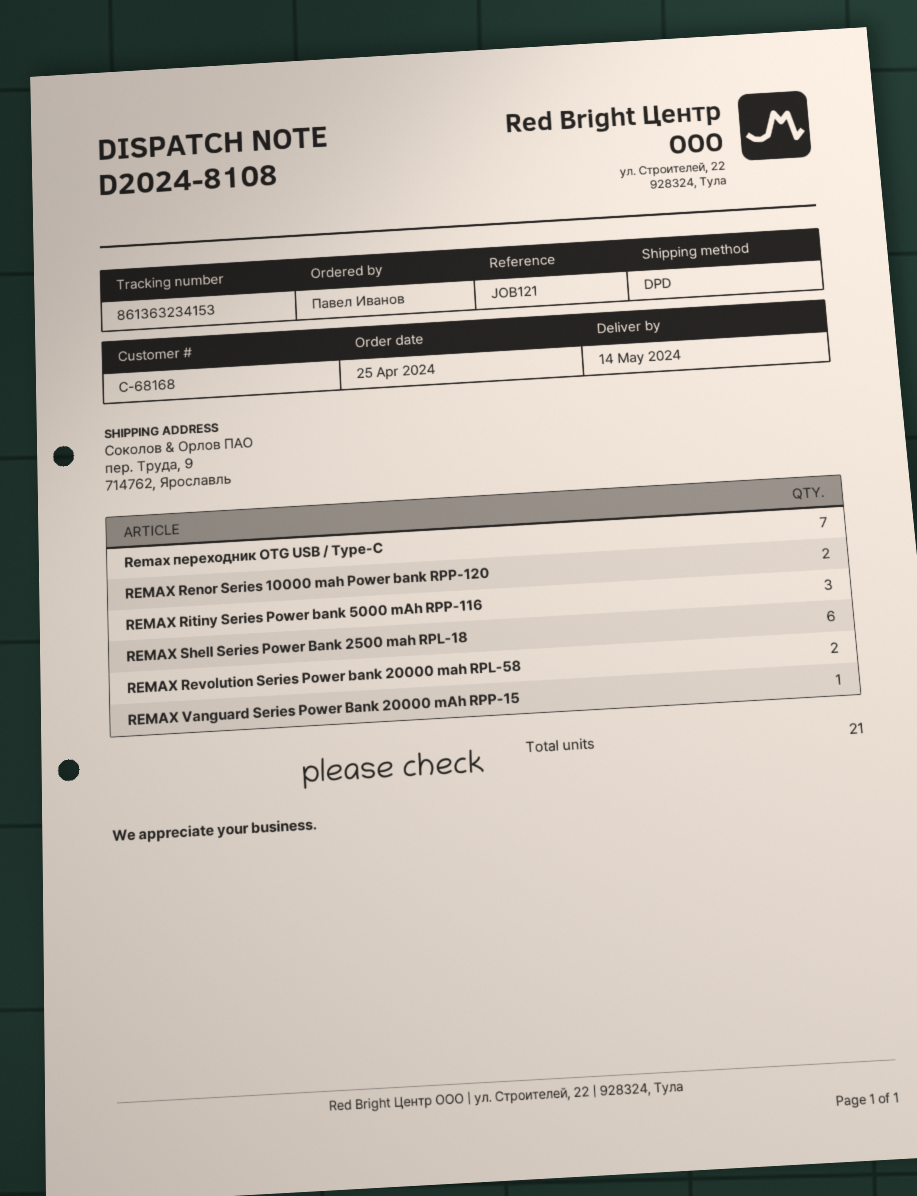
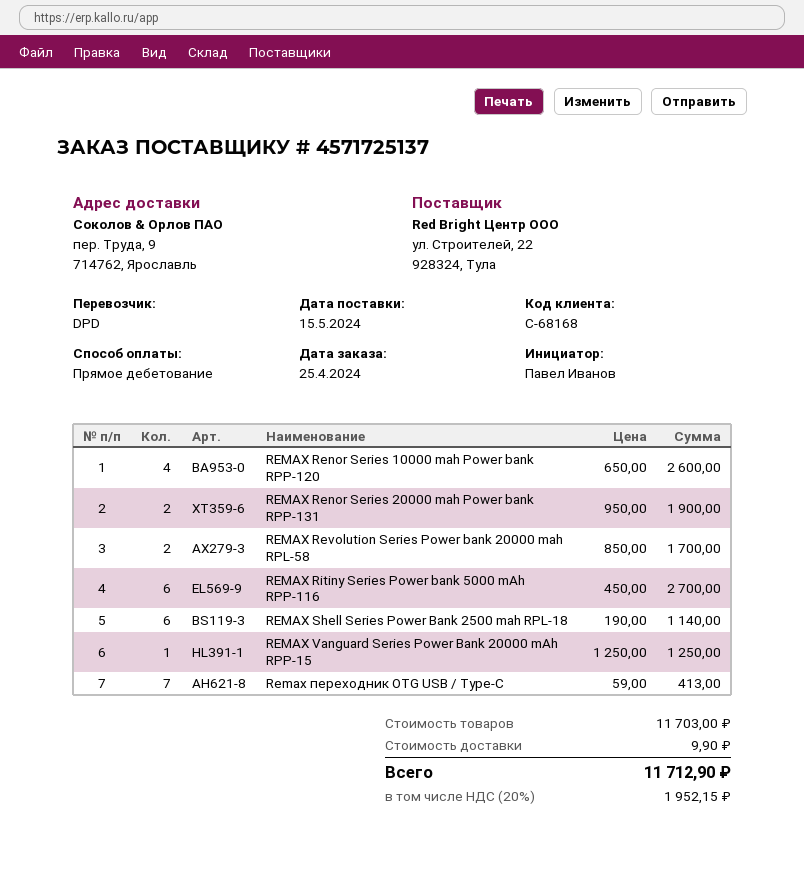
delivery date: 2024-05-14 -> 2024-05-15
REMAX Renor Series 10000 mah Power bank RPP-120: 2 -> 4
REMAX Ritiny Series Power bank 5000 mAh RPP-116: 3 -> 6
REMAX Renor Series 20000 mah Power bank RPP-131: none -> 2

